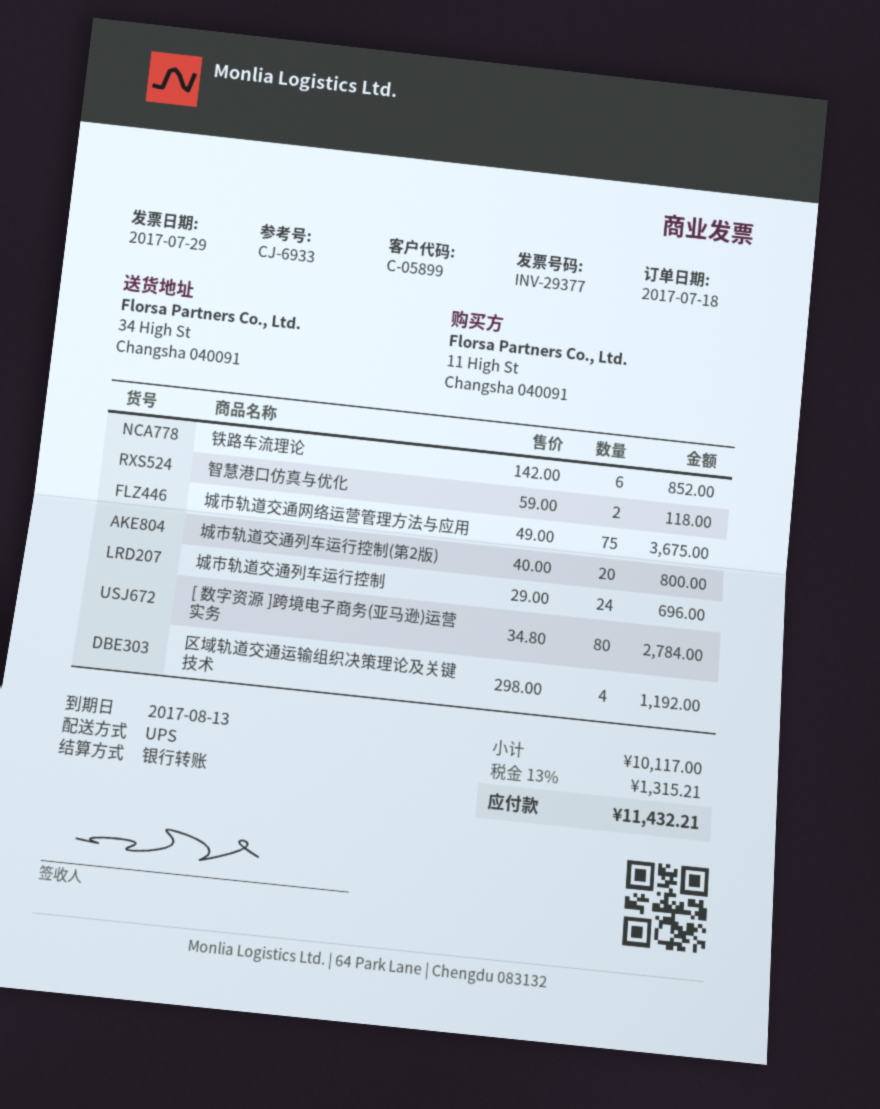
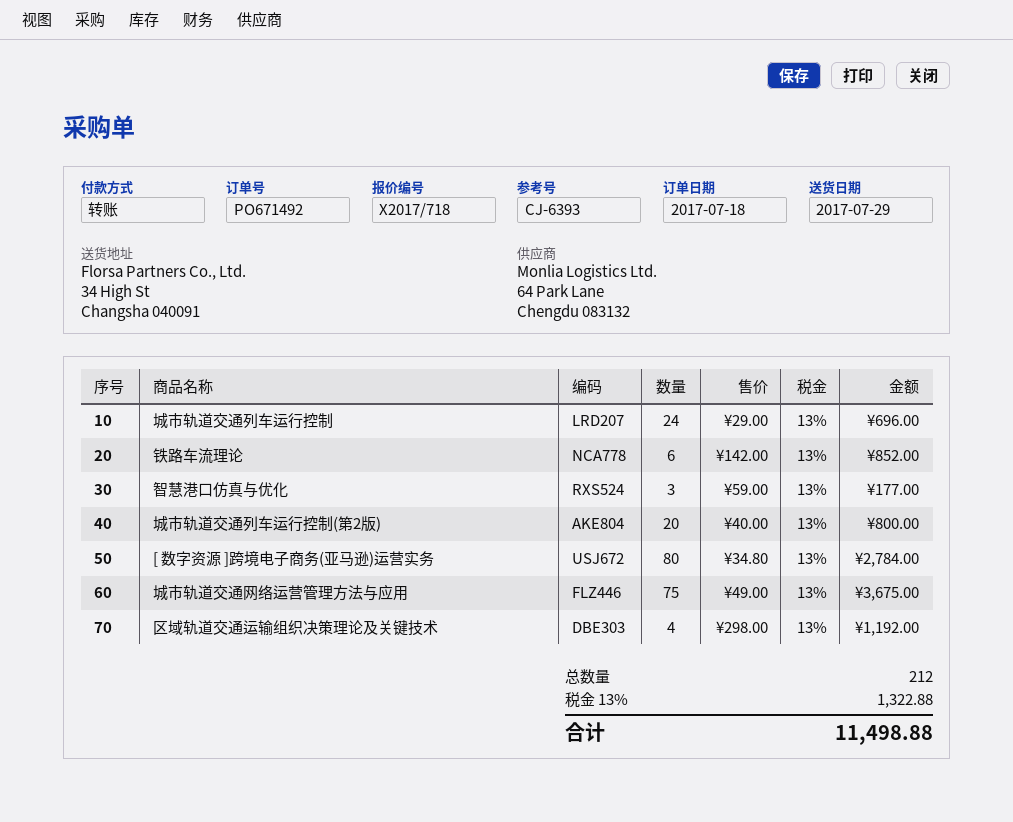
reference: CJ-6933 -> CJ-6393
智慧港口仿真与优化: 2 x 59.00 = 118.00 -> 3 x 59.00 = 177.00
tax: 13% = 1315.21 -> 13% = 1322.88
total: 11432.21 -> 11498.88

